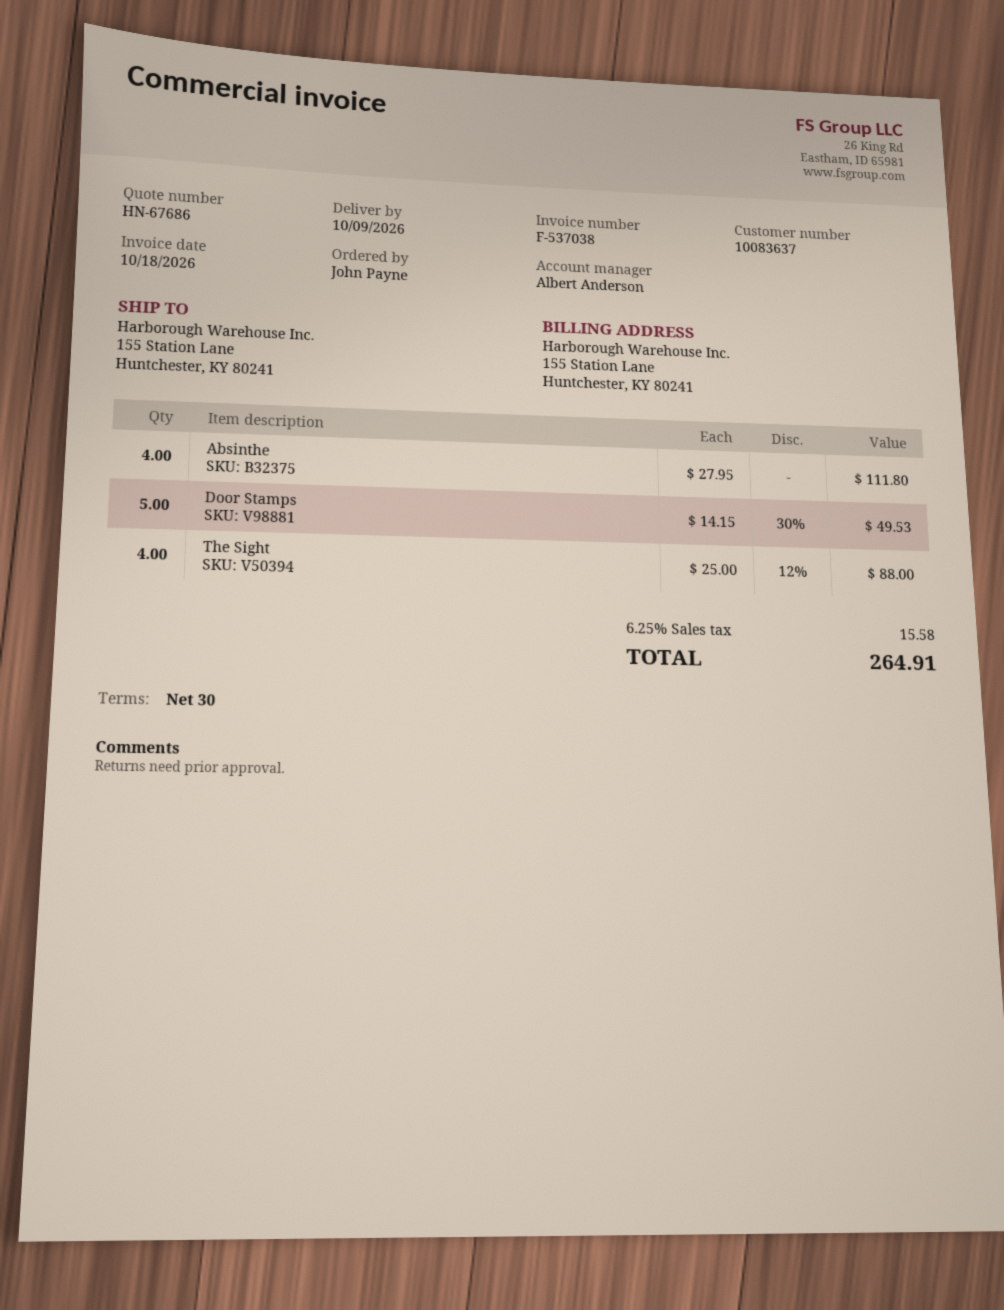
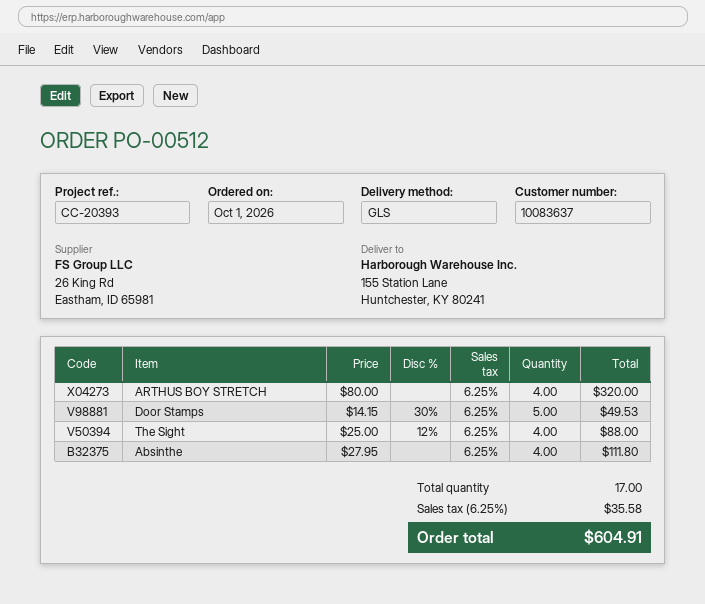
ARTHUS BOY STRETCH: none -> 4 x 80.00 = 320.00
tax: 6.25% = 15.58 -> 6.25% = 35.58
total: 264.91 -> 604.91

